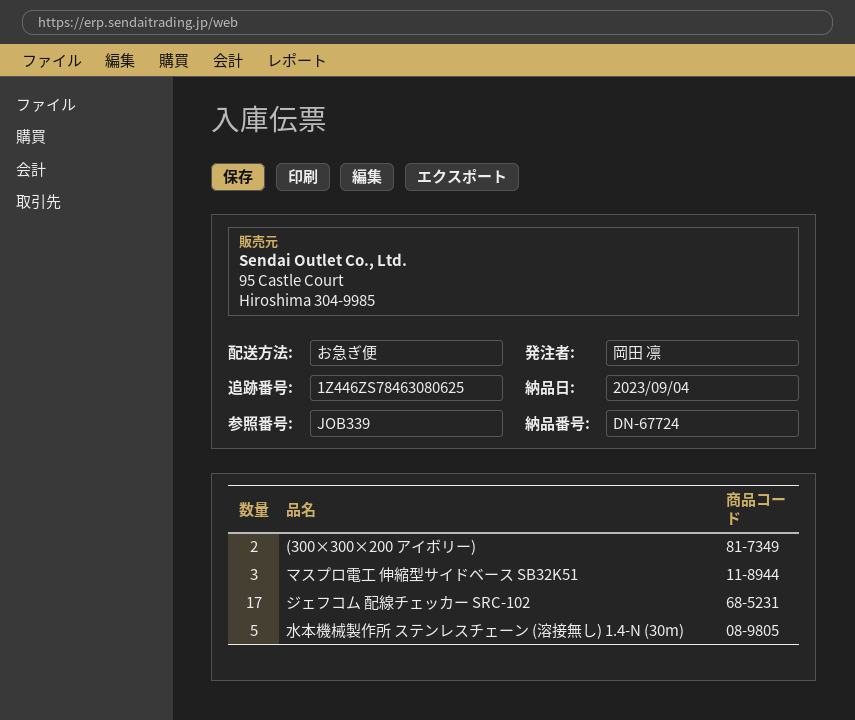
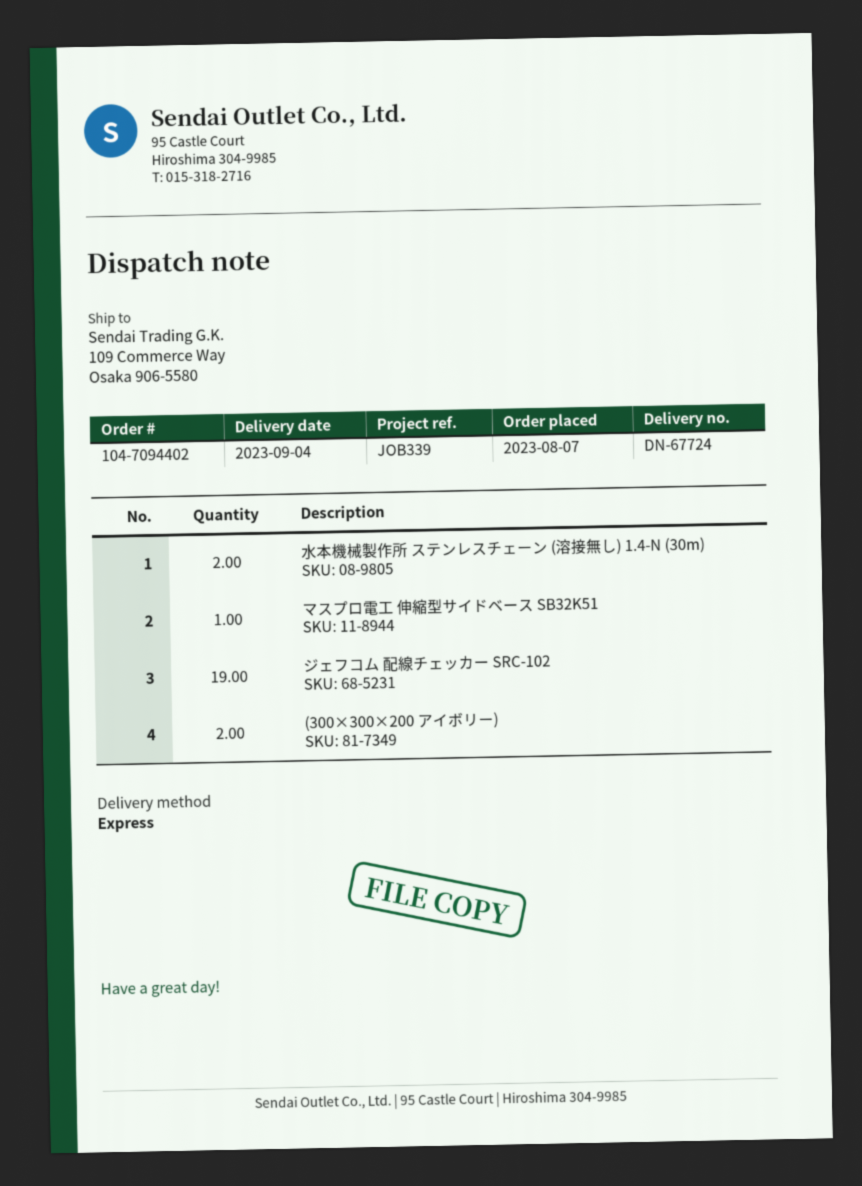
マスプロ電工 伸縮型サイドベース SB32K51: 3 -> 1
ジェフコム 配線チェッカー SRC-102: 17 -> 19
水本機械製作所 ステンレスチェーン (溶接無し) 1.4-N (30m): 5 -> 2

